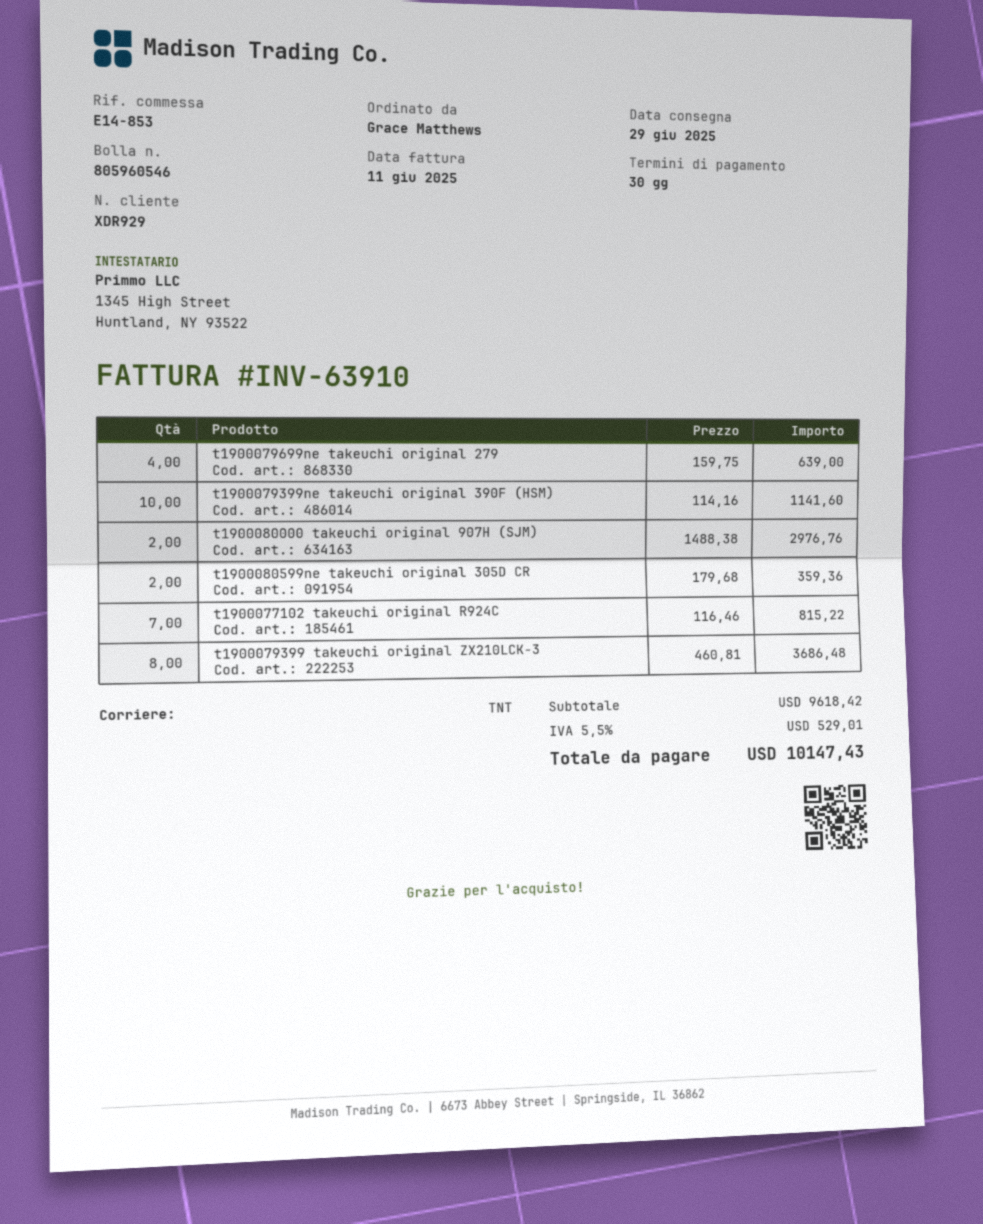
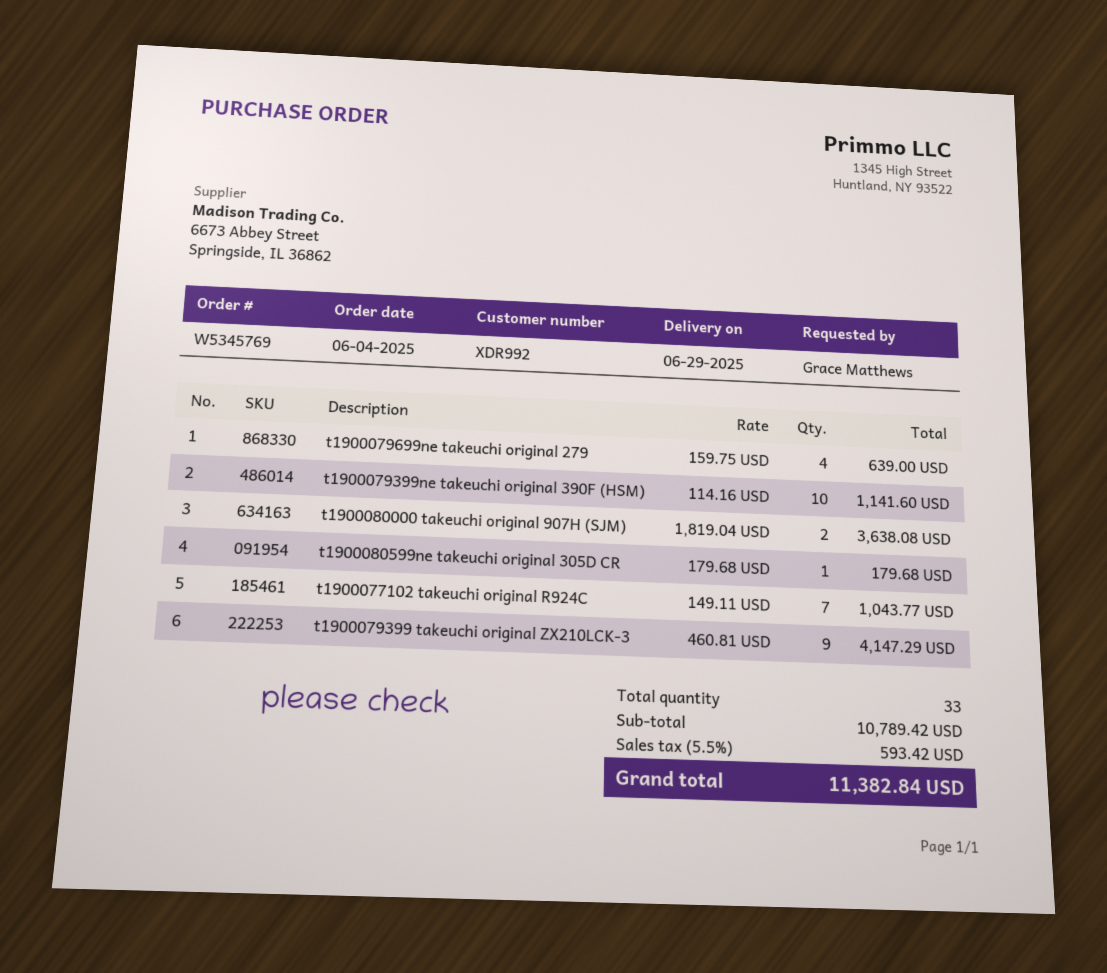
customer number: XDR929 -> XDR992
t1900080000 takeuchi original 907H (SJM): 2 x 1488.38 = 2976.76 -> 2 x 1819.04 = 3638.08
t1900080599ne takeuchi original 305D CR: 2 x 179.68 = 359.36 -> 1 x 179.68 = 179.68
t1900077102 takeuchi original R924C: 7 x 116.46 = 815.22 -> 7 x 149.11 = 1043.77
t1900079399 takeuchi original ZX210LCK-3: 8 x 460.81 = 3686.48 -> 9 x 460.81 = 4147.29
subtotal: 9618.42 -> 10789.42
tax: 5.5% = 529.01 -> 5.5% = 593.42
total: 10147.43 -> 11382.84

